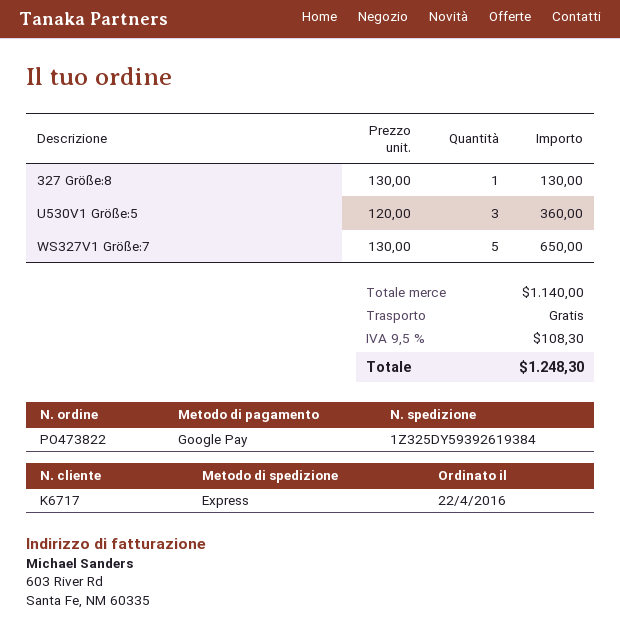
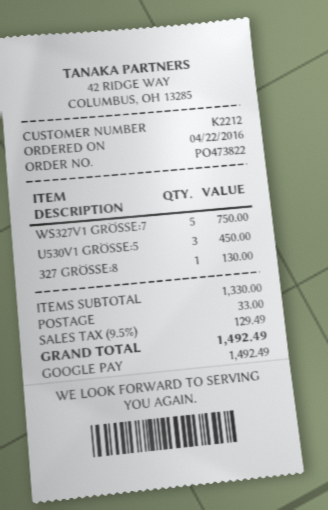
customer number: K6717 -> K2212
U530V1 Größe:5: 3 for 360.00 -> 3 for 450.00
WS327V1 Größe:7: 5 for 650.00 -> 5 for 750.00
subtotal: 1140.00 -> 1330.00
shipping: 0.00 -> 33.00
tax: 9.5% = 108.30 -> 9.5% = 129.49
total: 1248.30 -> 1492.49

